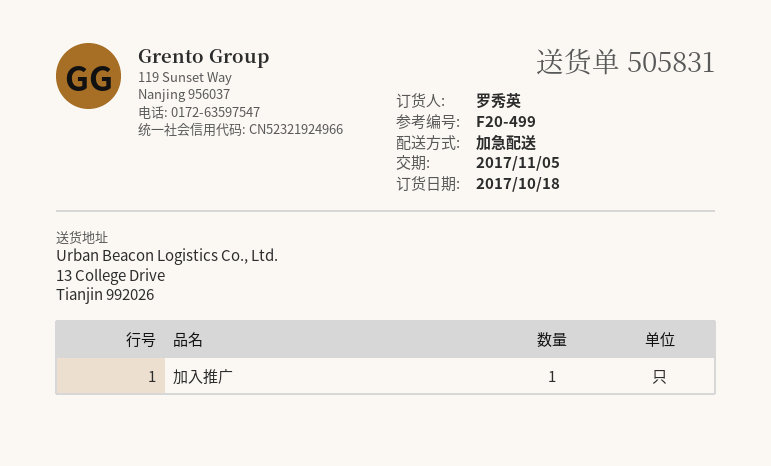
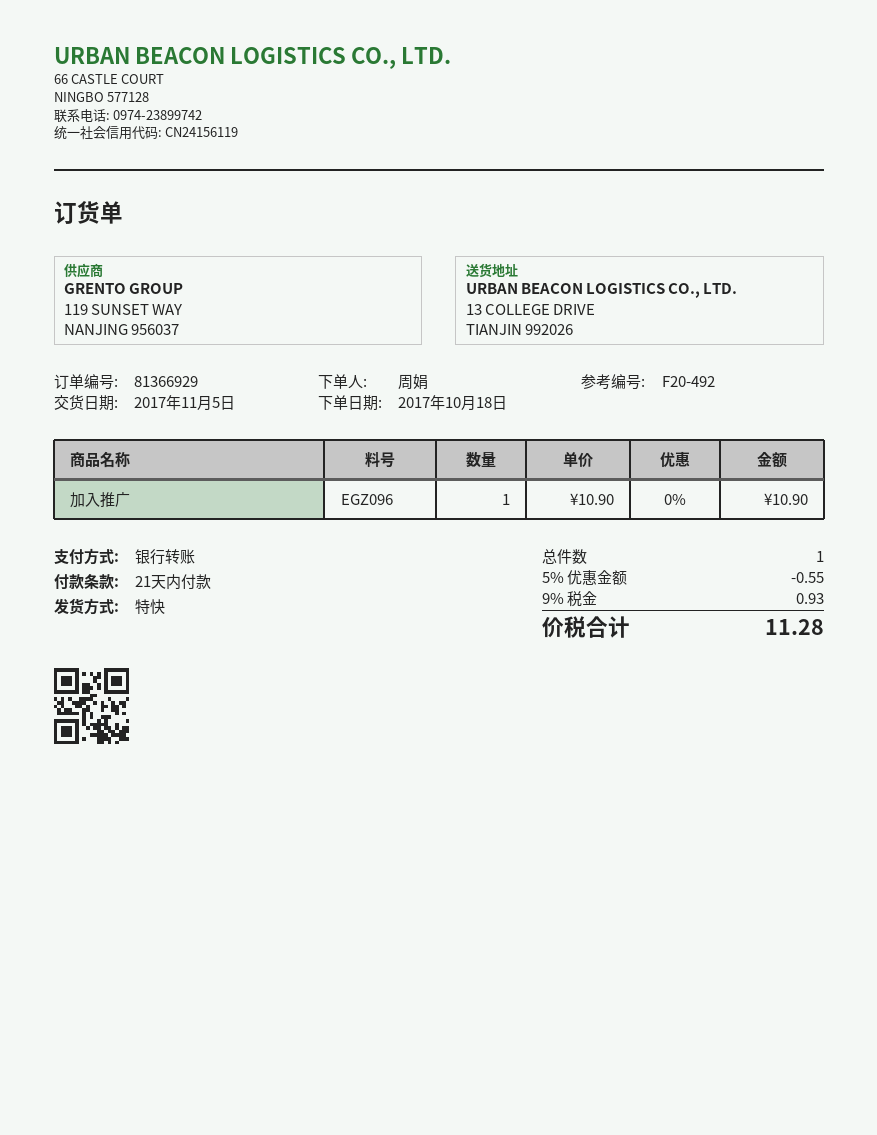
reference: F20-499 -> F20-492
ordered by: 罗秀英 -> 周娟

